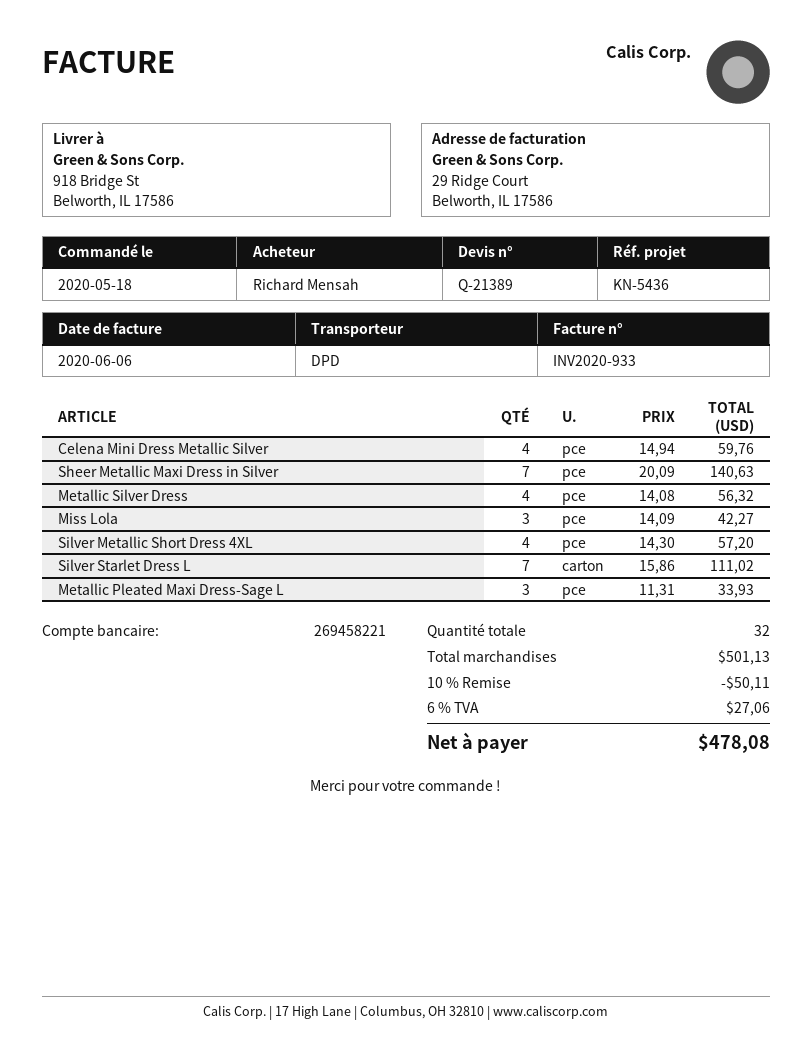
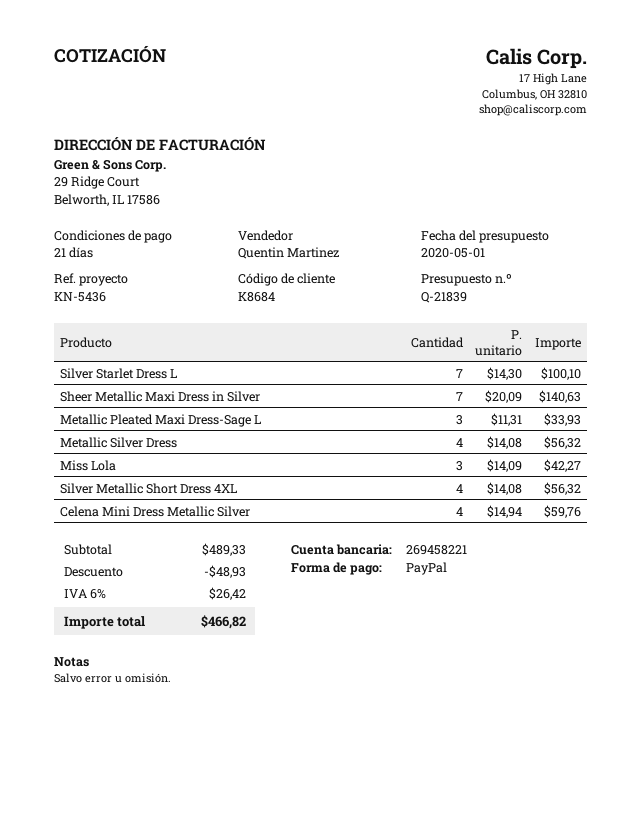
quote number: Q-21389 -> Q-21839
Silver Metallic Short Dress 4XL: 4 x 14.30 = 57.20 -> 4 x 14.08 = 56.32
Silver Starlet Dress L: 7 x 15.86 = 111.02 -> 7 x 14.30 = 100.10
subtotal: 501.13 -> 489.33
discount: 50.11 -> 48.93
tax: 6% = 27.06 -> 6% = 26.42
total: 478.08 -> 466.82

